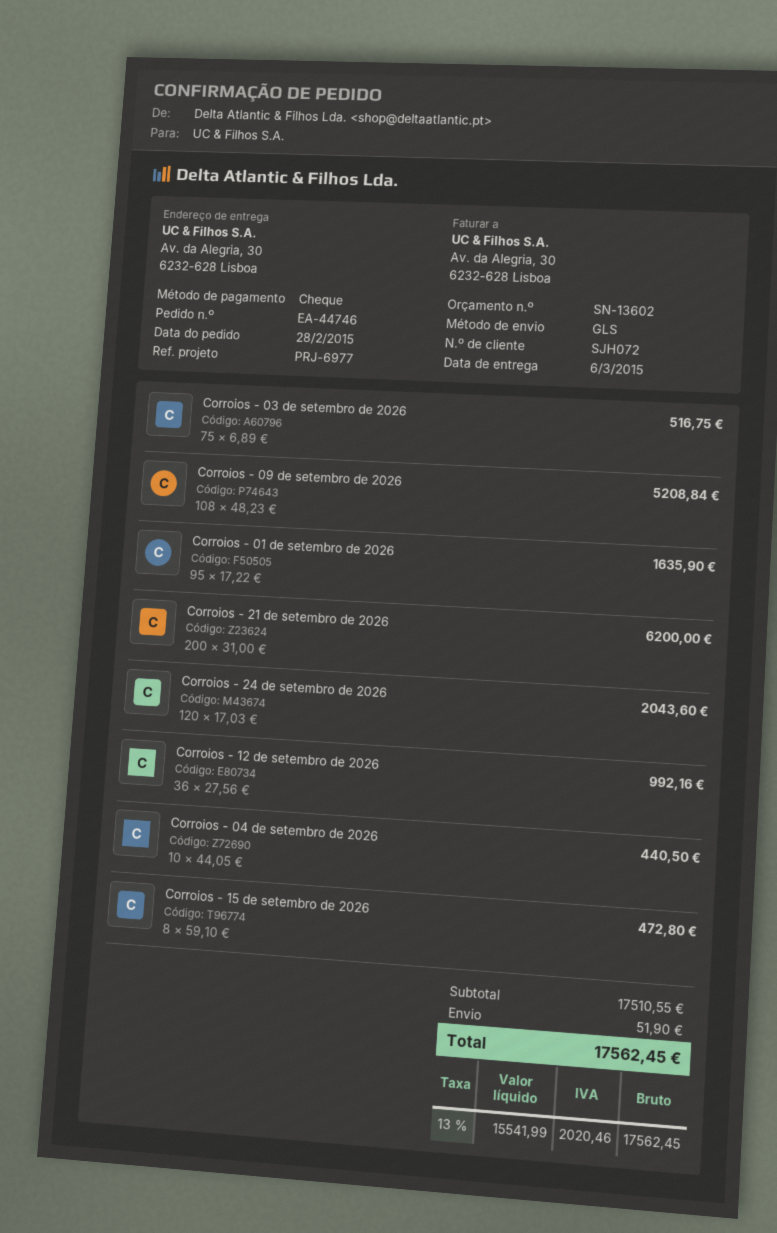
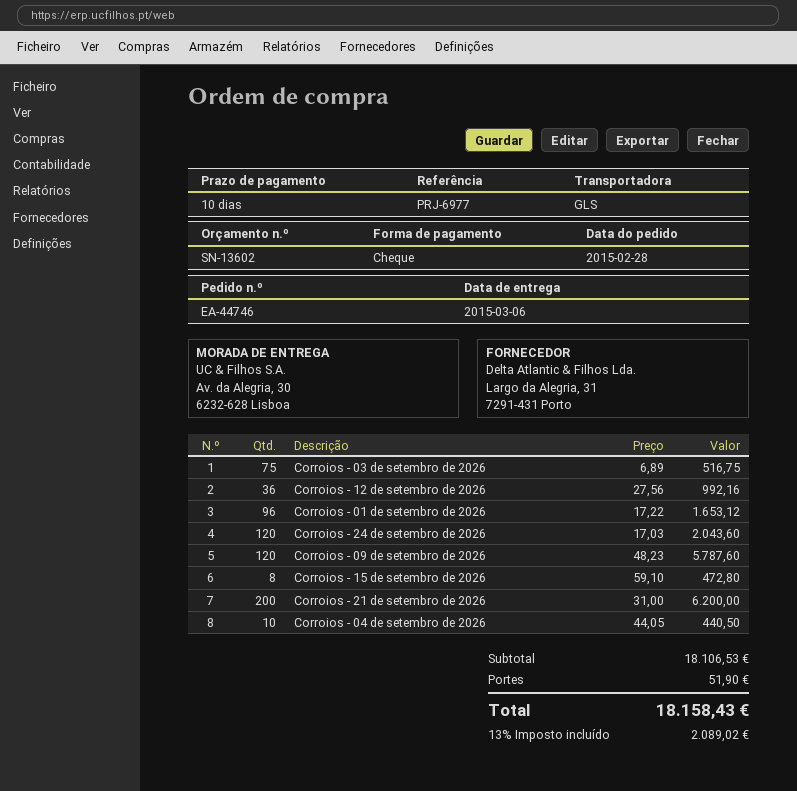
Corroios - 09 de setembro de 2026: 108 x 48.23 = 5208.84 -> 120 x 48.23 = 5787.60
Corroios - 01 de setembro de 2026: 95 x 17.22 = 1635.90 -> 96 x 17.22 = 1653.12
subtotal: 17510.55 -> 18106.53
tax: 13% = 2020.46 -> 13% = 2089.02
total: 17562.45 -> 18158.43

